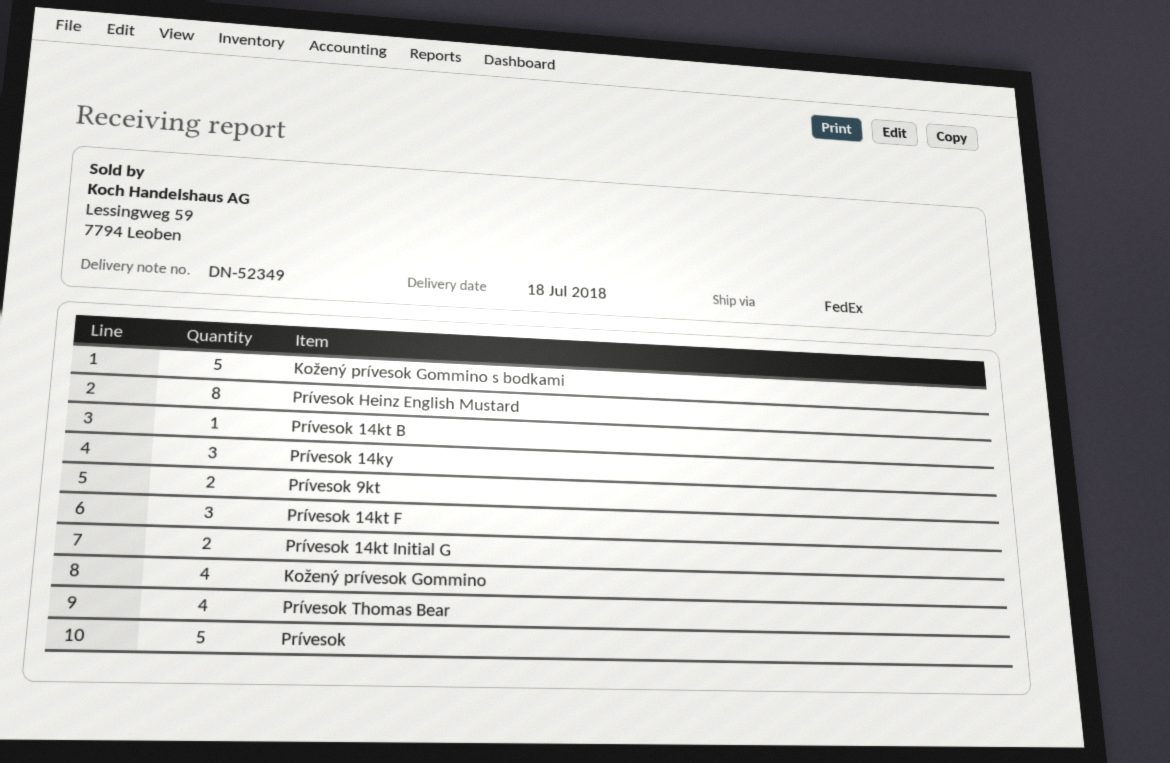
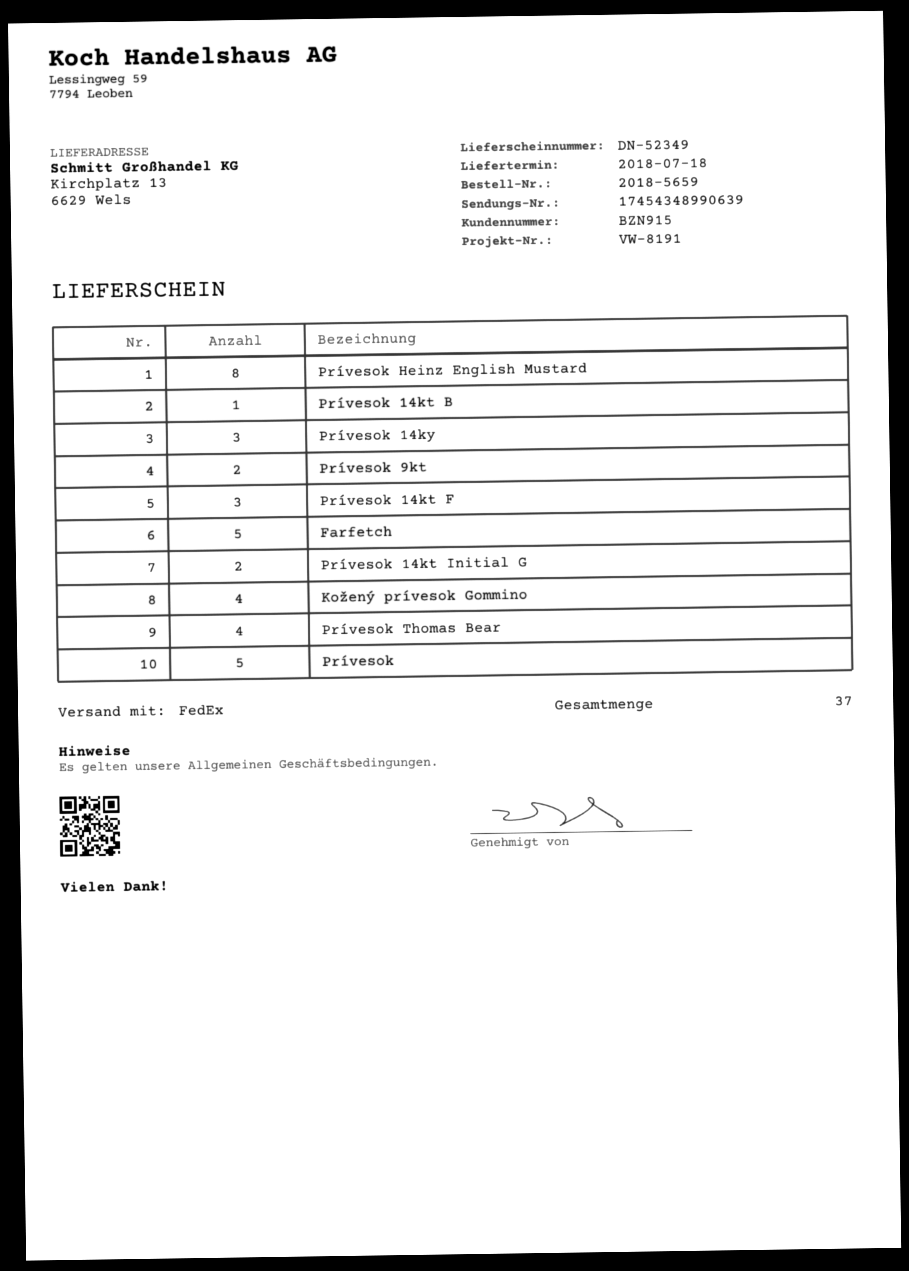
Kožený prívesok Gommino s bodkami: 5 -> none
Farfetch: none -> 5

